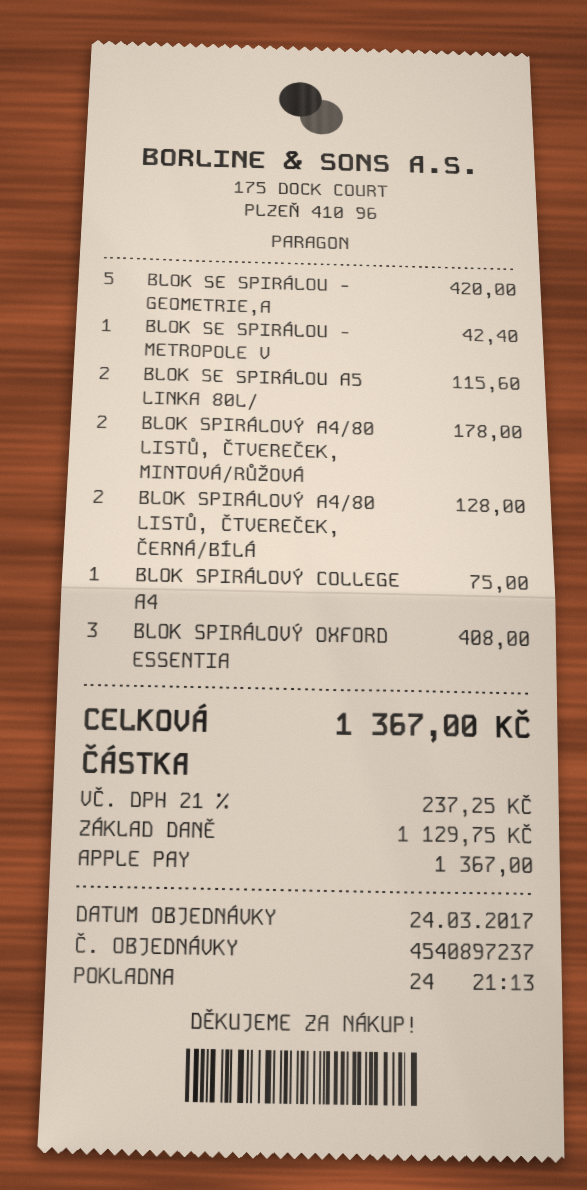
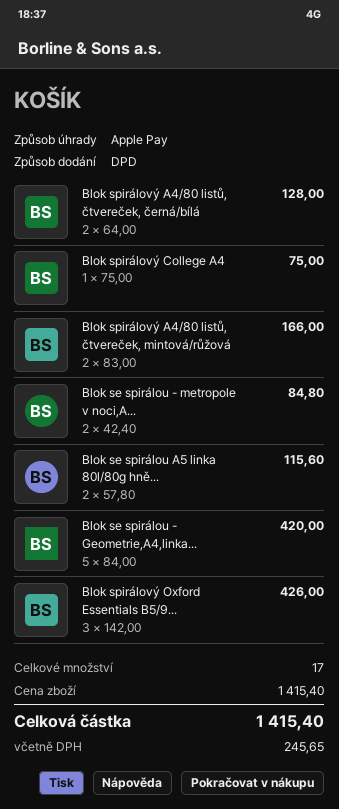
BLOK SE SPIRÁLOU - METROPOLE V: 1 for 42.40 -> 2 for 84.80
BLOK SPIRÁLOVÝ A4/80 LISTŮ, ČTVEREČEK, MINTOVÁ/RŮŽOVÁ: 2 for 178.00 -> 2 for 166.00
BLOK SPIRÁLOVÝ OXFORD ESSENTIA: 3 for 408.00 -> 3 for 426.00
tax: 237.25 -> 245.65
total: 1367.00 -> 1415.40

